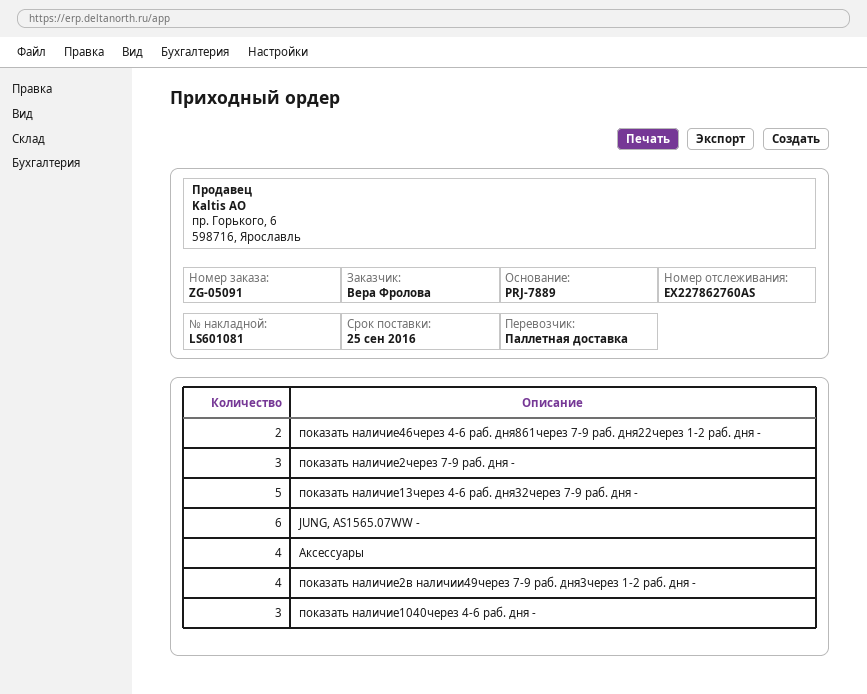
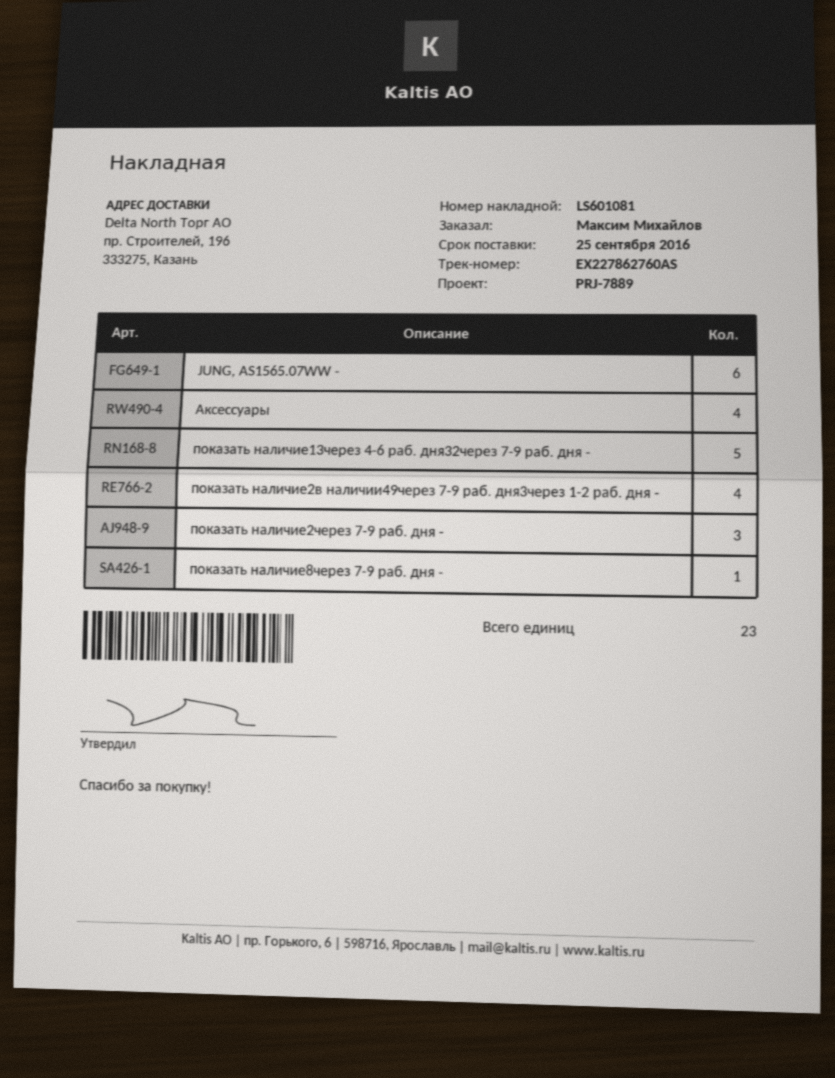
ordered by: Вера Фролова -> Максим Михайлов
показать наличие46через 4-6 раб. дня861через 7-9 раб. дня22через 1-2 раб. дня -: 2 -> none
показать наличие1040через 4-6 раб. дня -: 3 -> none
показать наличие8через 7-9 раб. дня -: none -> 1

